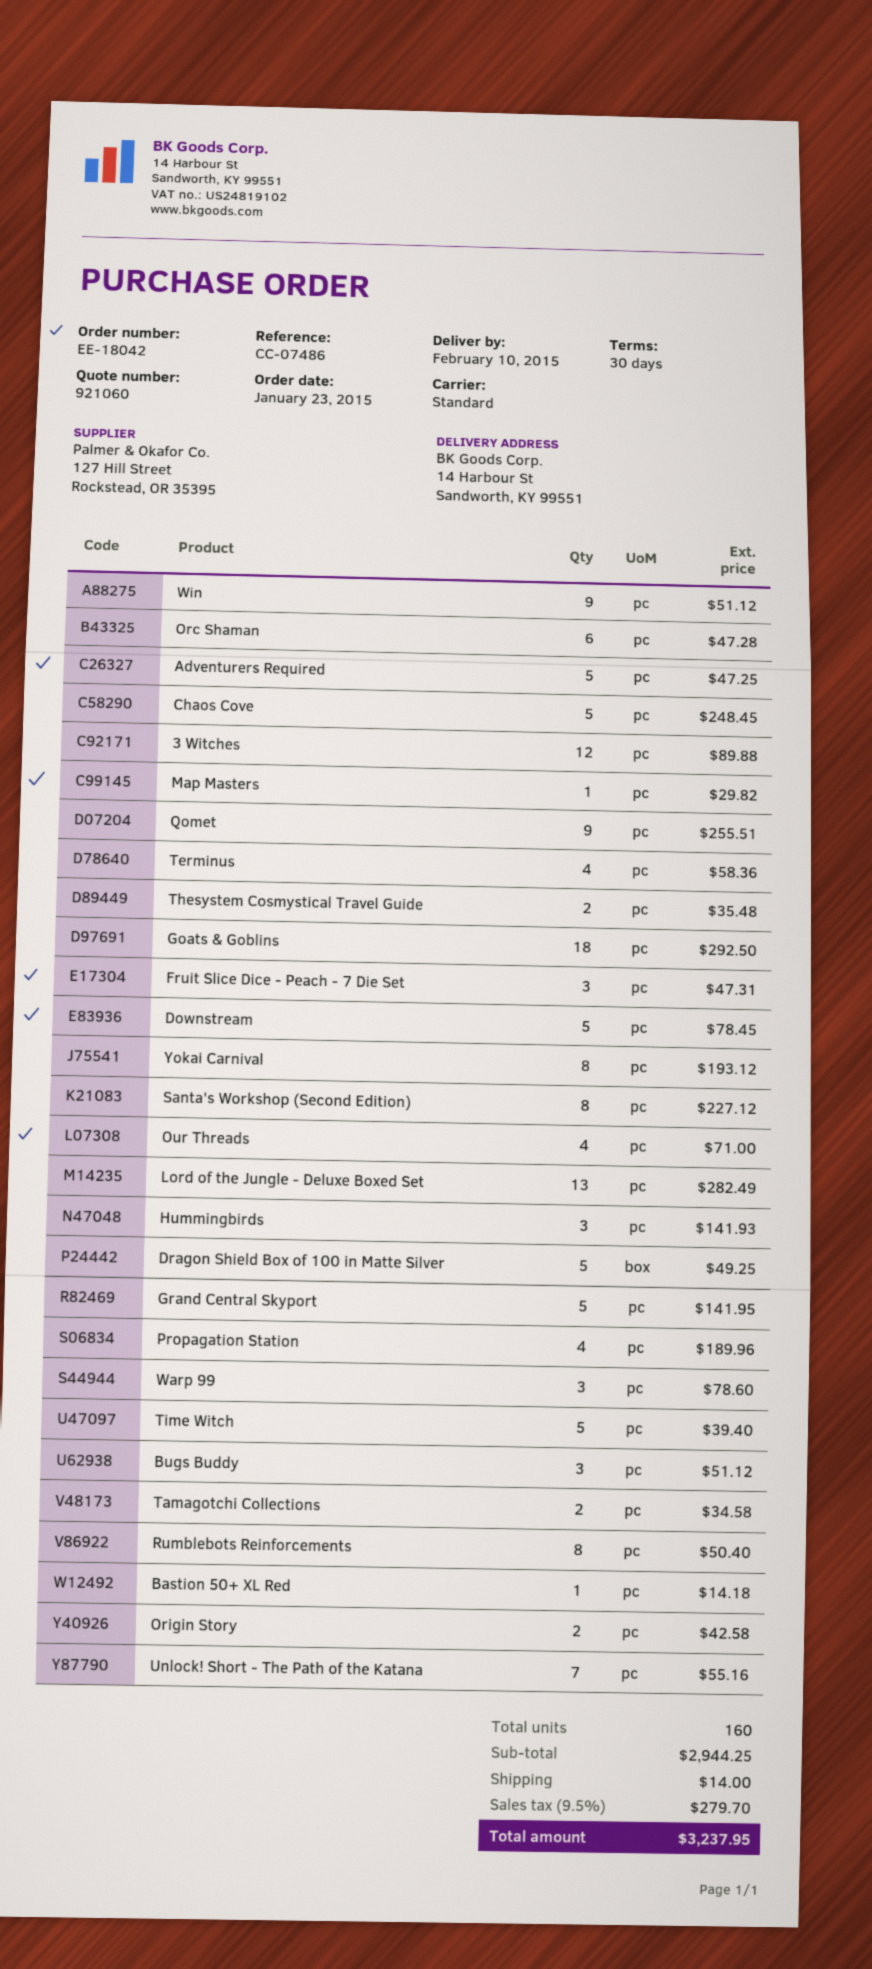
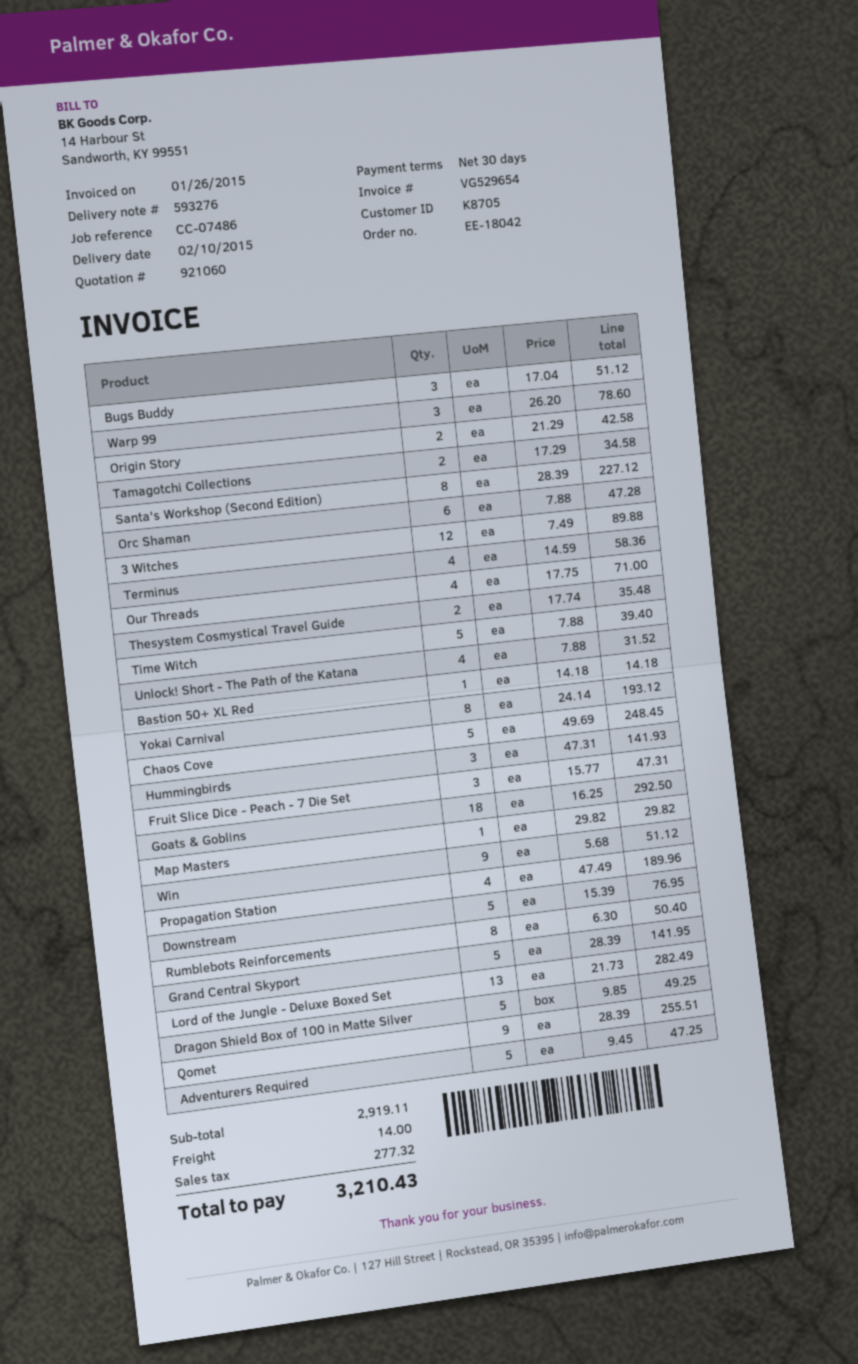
Downstream: 5 for 78.45 -> 5 for 76.95
Unlock! Short - The Path of the Katana: 7 for 55.16 -> 4 for 31.52
subtotal: 2944.25 -> 2919.11
tax: 279.70 -> 277.32
total: 3237.95 -> 3210.43

